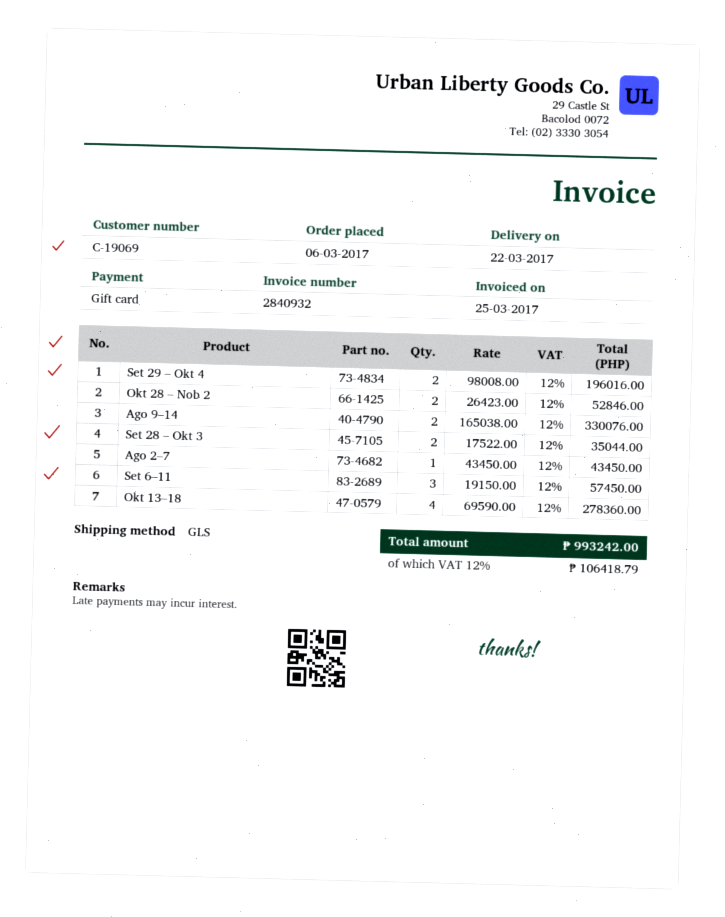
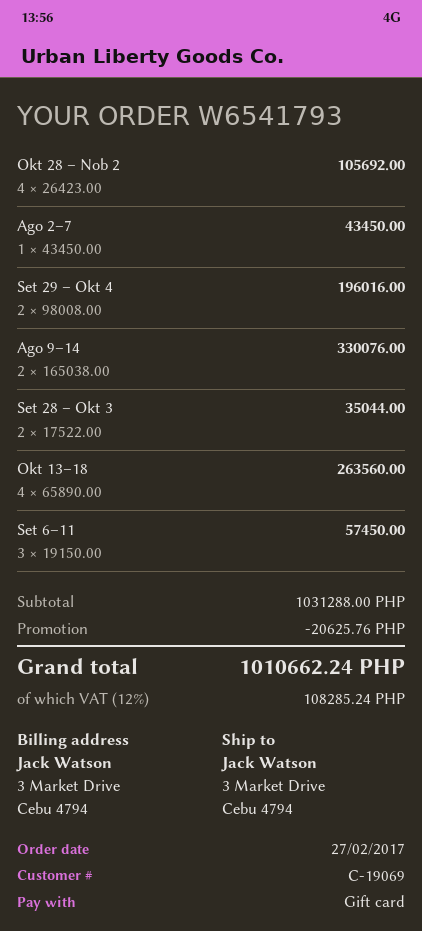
order date: 2017-03-06 -> 2017-02-27
Okt 28 – Nob 2: 2 x 26423.00 = 52846.00 -> 4 x 26423.00 = 105692.00
Okt 13–18: 4 x 69590.00 = 278360.00 -> 4 x 65890.00 = 263560.00
discount: none -> 20625.76
tax: 12% = 106418.79 -> 12% = 108285.24
total: 993242.00 -> 1010662.24

